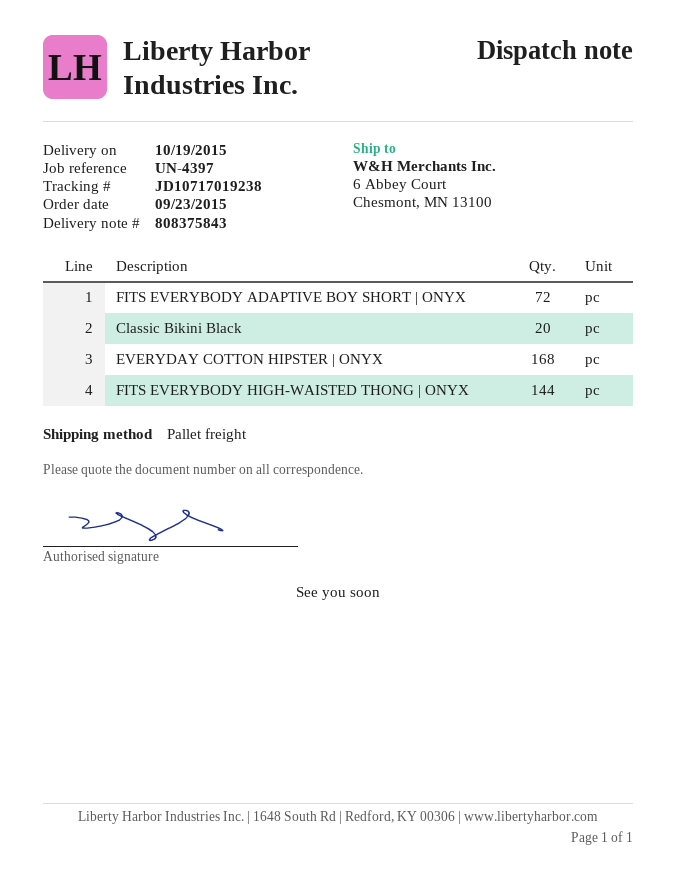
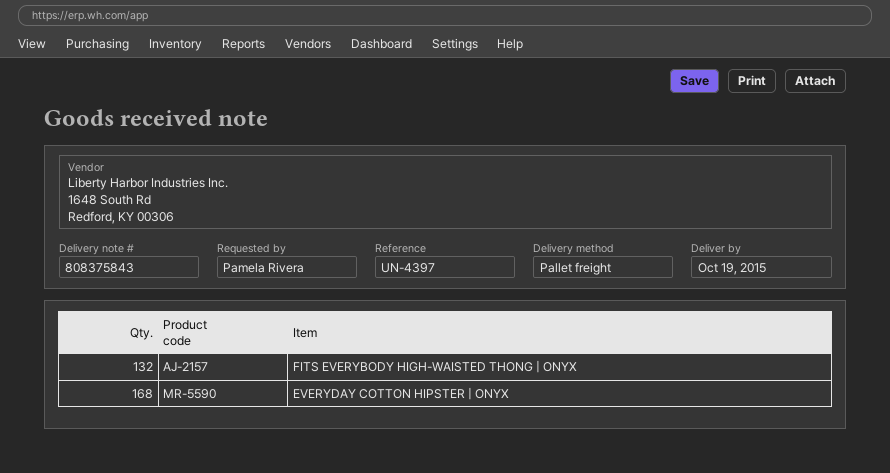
FITS EVERYBODY ADAPTIVE BOY SHORT | ONYX: 72 -> none
Classic Bikini Black: 20 -> none
FITS EVERYBODY HIGH-WAISTED THONG | ONYX: 144 -> 132

